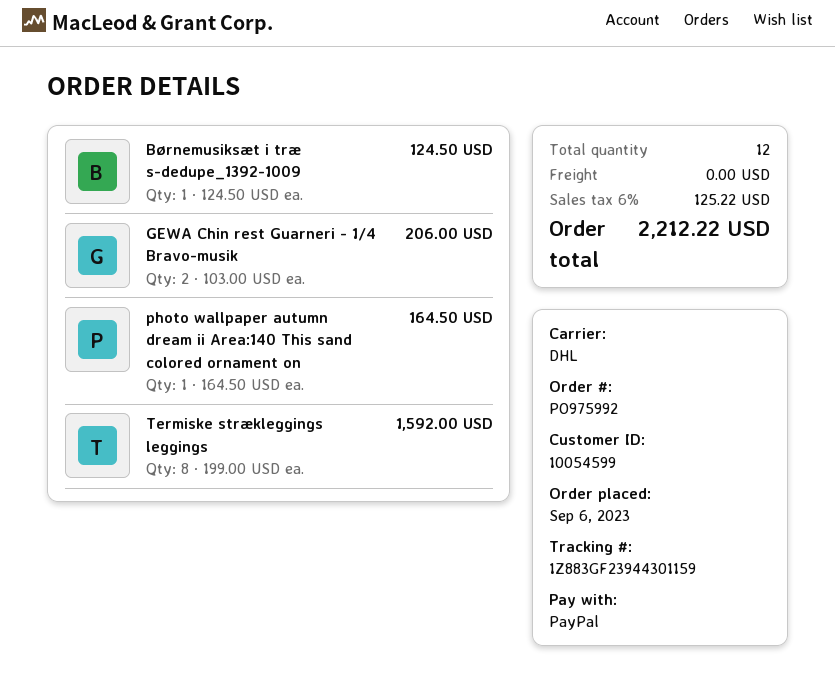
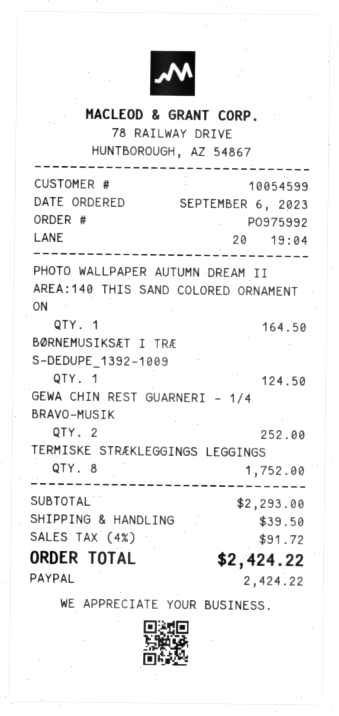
GEWA Chin rest Guarneri - 1/4 Bravo-musik: 2 for 206.00 -> 2 for 252.00
Termiske strækleggings leggings: 8 for 1592.00 -> 8 for 1752.00
shipping: 0.00 -> 39.50
tax: 6% = 125.22 -> 4% = 91.72
total: 2212.22 -> 2424.22

